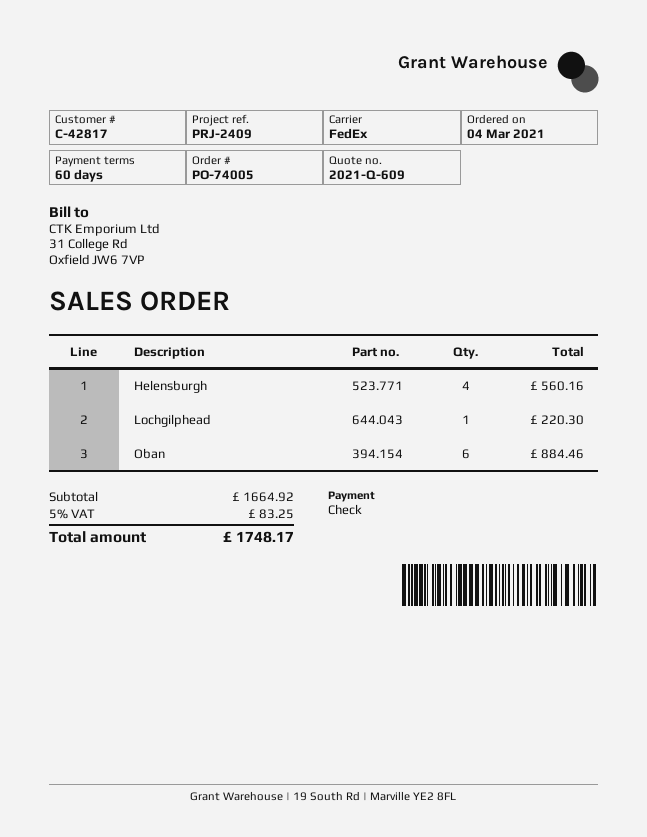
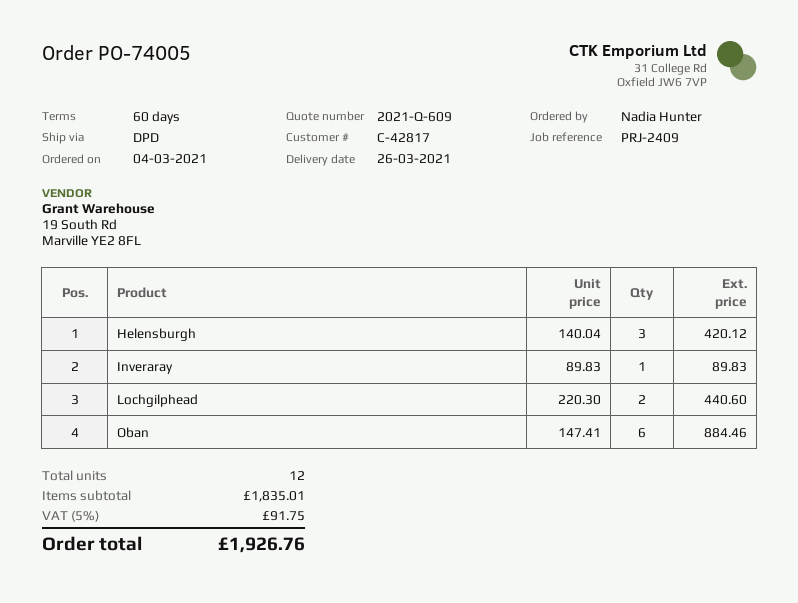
shipping method: FedEx -> DPD
Helensburgh: 4 for 560.16 -> 3 for 420.12
Lochgilphead: 1 for 220.30 -> 2 for 440.60
Inveraray: none -> 1 for 89.83
subtotal: 1664.92 -> 1835.01
tax: 5% = 83.25 -> 5% = 91.75
total: 1748.17 -> 1926.76

